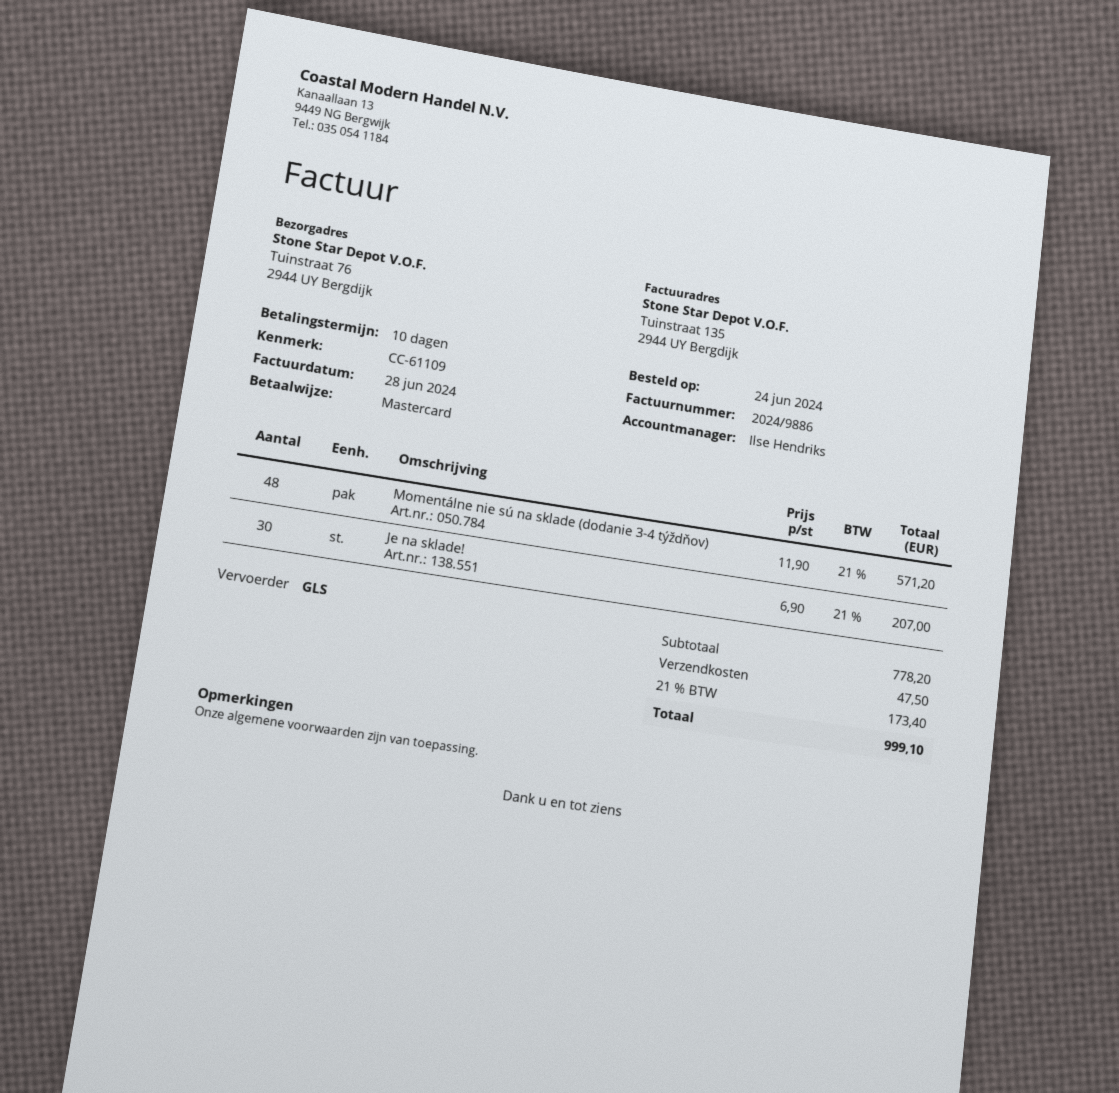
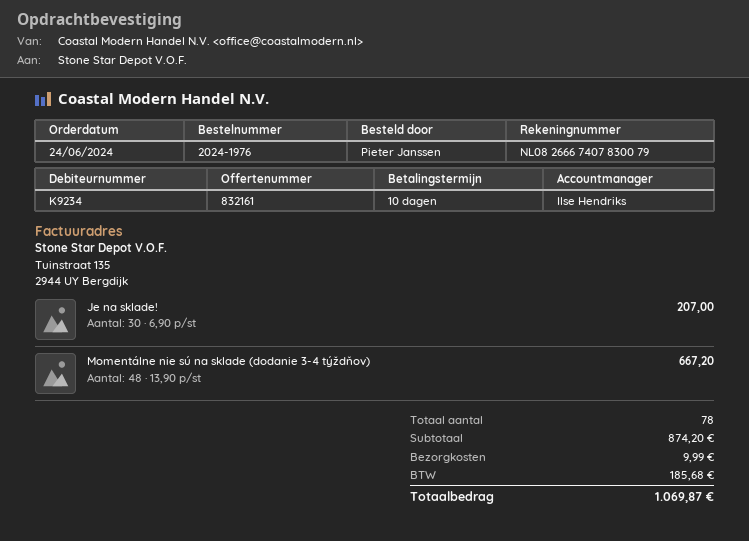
Momentálne nie sú na sklade (dodanie 3-4 týždňov): 48 x 11.90 = 571.20 -> 48 x 13.90 = 667.20
subtotal: 778.20 -> 874.20
shipping: 47.50 -> 9.99
tax: 173.40 -> 185.68
total: 999.10 -> 1069.87

